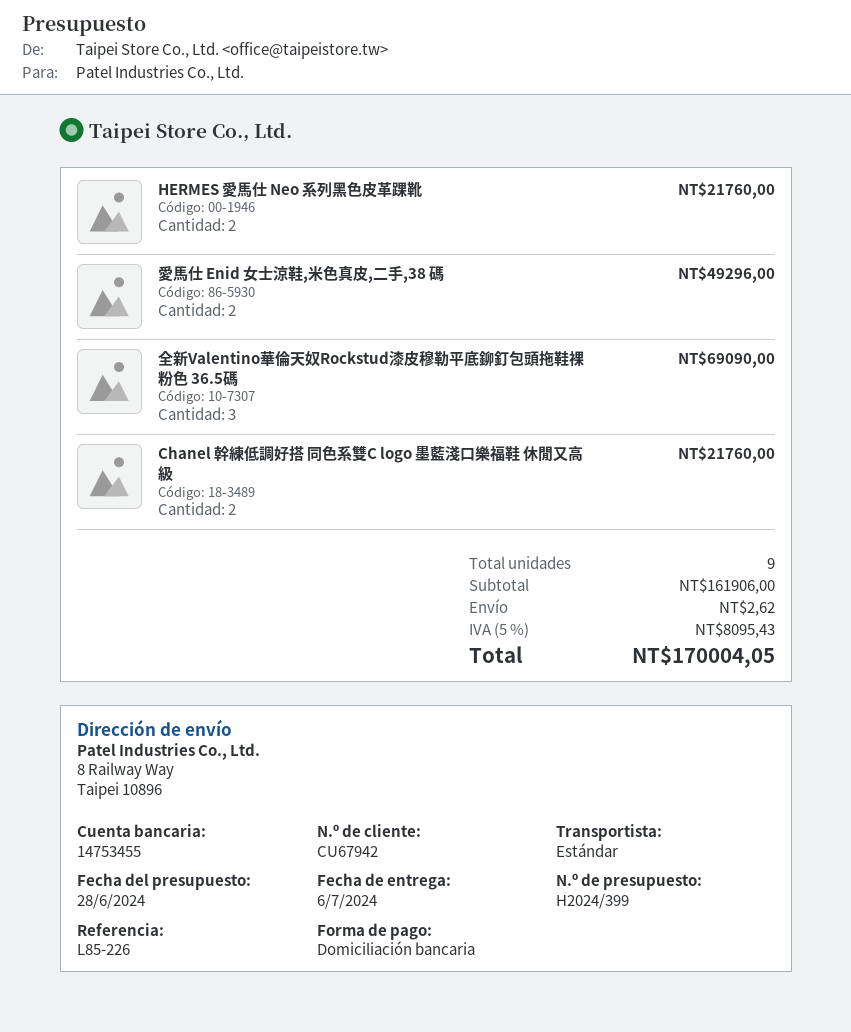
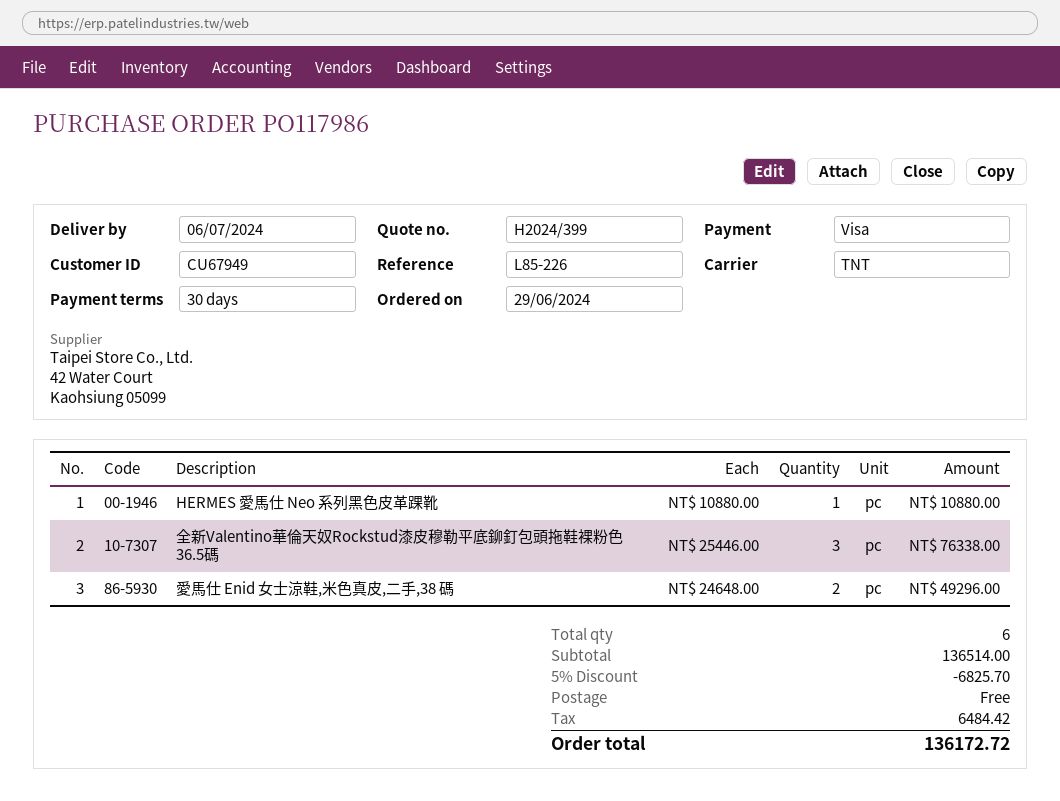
customer number: CU67942 -> CU67949
payment method: direct debit -> Visa
shipping method: standard -> TNT
HERMES 愛馬仕 Neo 系列黑色皮革踝靴: 2 for 21760.00 -> 1 for 10880.00
全新Valentino華倫天奴Rockstud漆皮穆勒平底鉚釘包頭拖鞋裸粉色 36.5碼: 3 for 69090.00 -> 3 for 76338.00
Chanel 幹練低調好搭 同色系雙C logo 墨藍淺口樂福鞋 休閒又高級: 2 for 21760.00 -> none
total quantity: 9 -> 6
subtotal: 161906.00 -> 136514.00
discount: none -> 5% = 6825.70
shipping: 2.62 -> 0.00
tax: 8095.43 -> 6484.42
total: 170004.05 -> 136172.72

